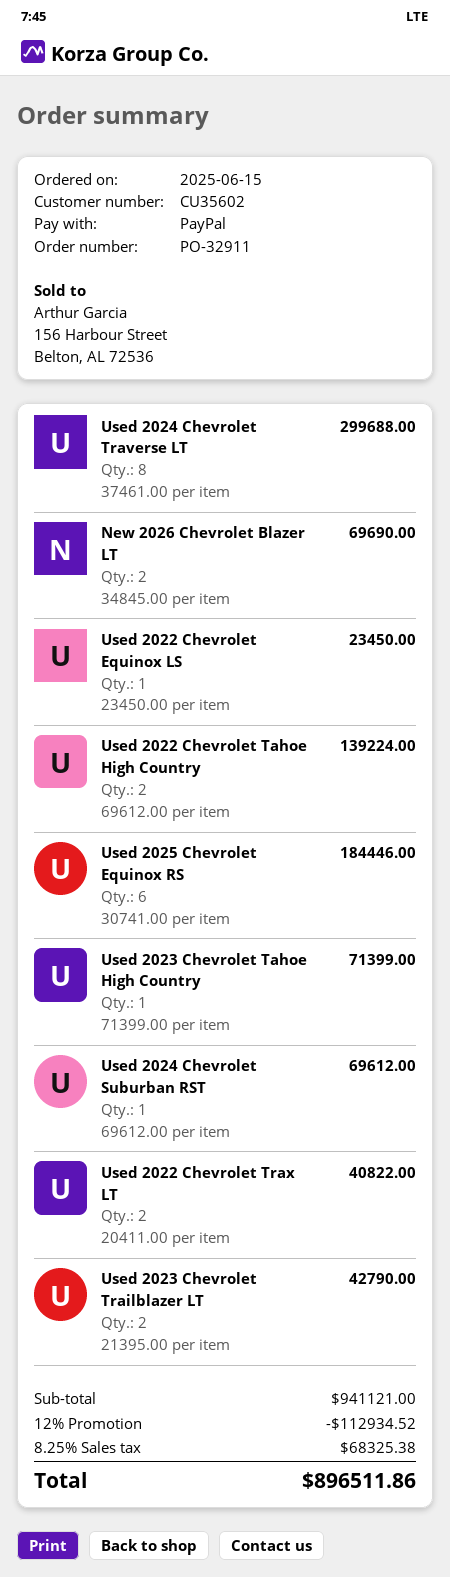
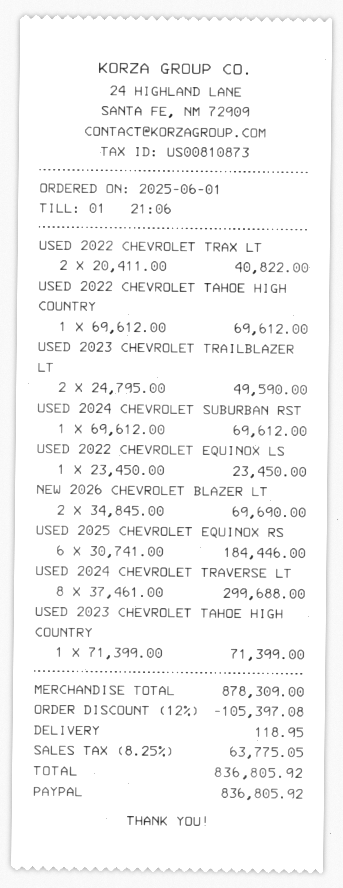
order date: 2025-06-15 -> 2025-06-01
Used 2022 Chevrolet Tahoe High Country: 2 x 69612.00 = 139224.00 -> 1 x 69612.00 = 69612.00
Used 2023 Chevrolet Trailblazer LT: 2 x 21395.00 = 42790.00 -> 2 x 24795.00 = 49590.00
subtotal: 941121.00 -> 878309.00
discount: 12% = 112934.52 -> 12% = 105397.08
shipping: none -> 118.95
tax: 8.25% = 68325.38 -> 8.25% = 63775.05
total: 896511.86 -> 836805.92

